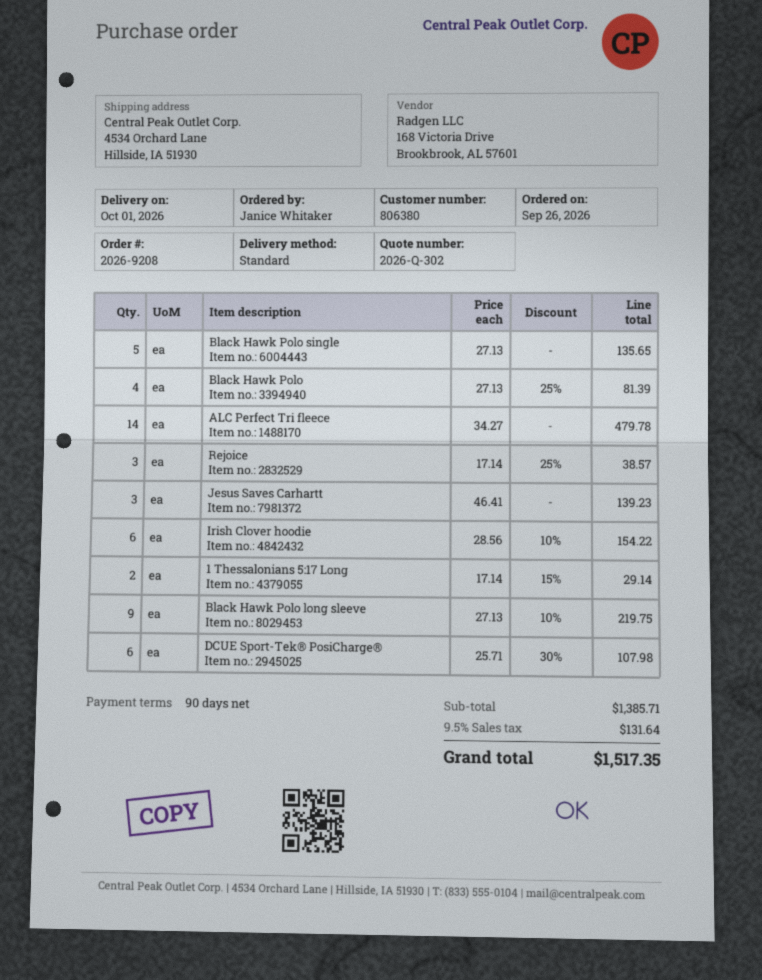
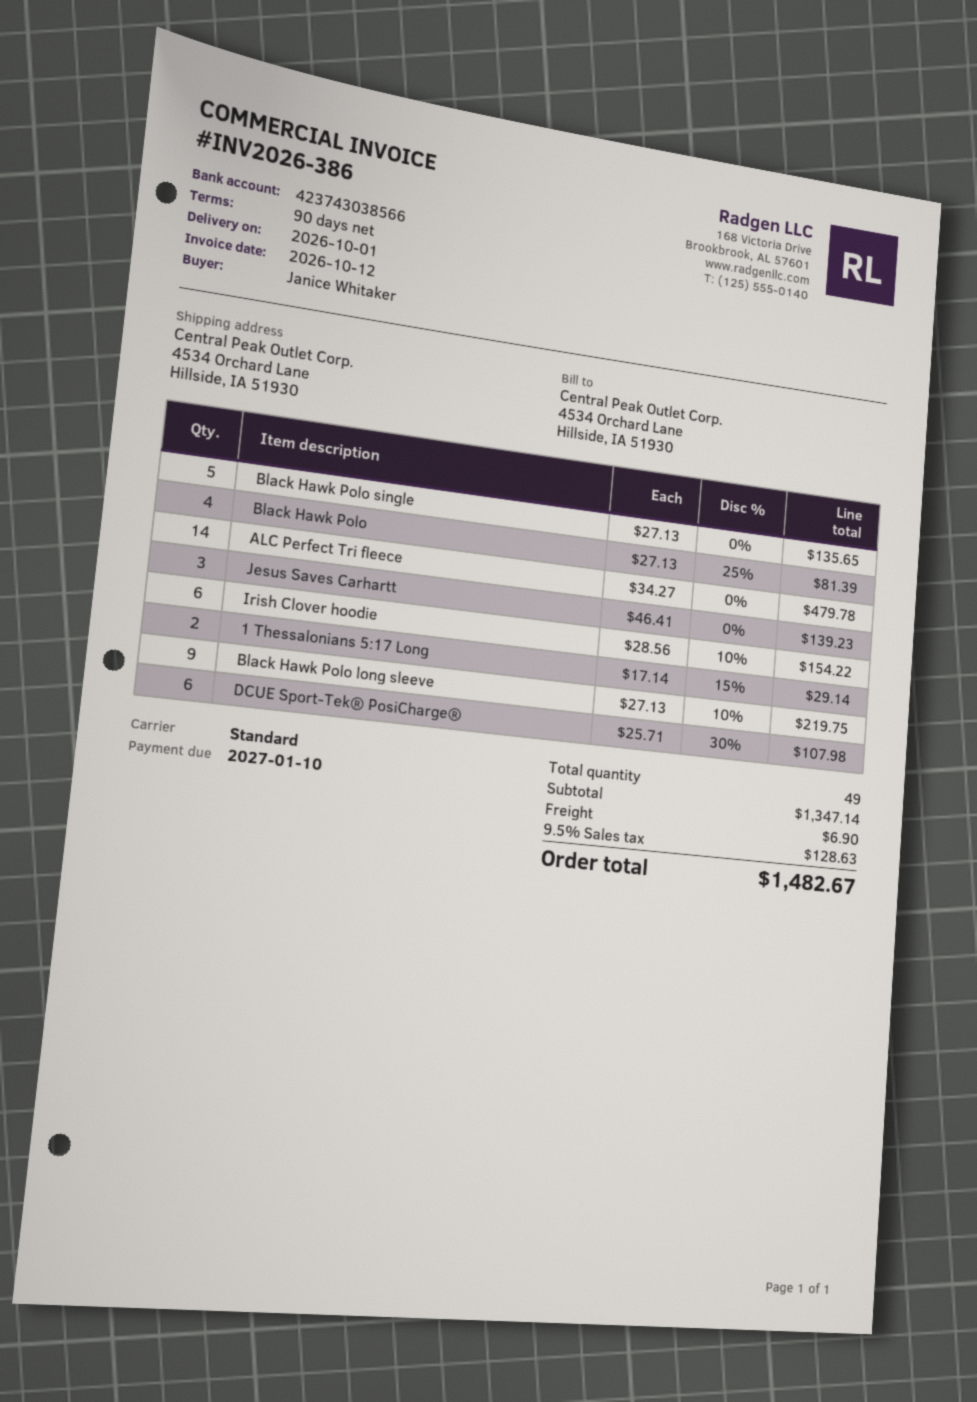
Rejoice: 3 x 17.14 - 25% = 38.57 -> none
subtotal: 1385.71 -> 1347.14
shipping: none -> 6.90
tax: 9.5% = 131.64 -> 9.5% = 128.63
total: 1517.35 -> 1482.67

